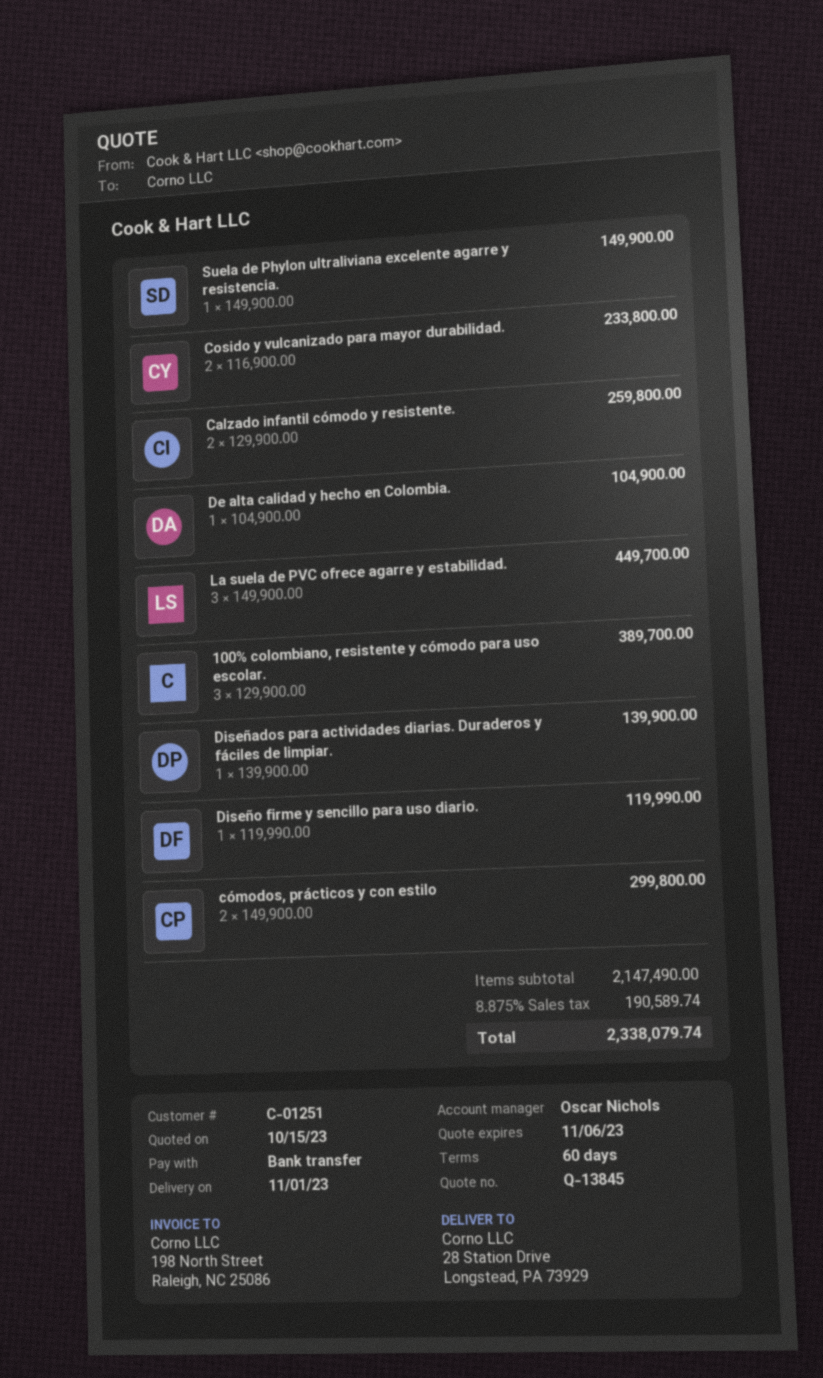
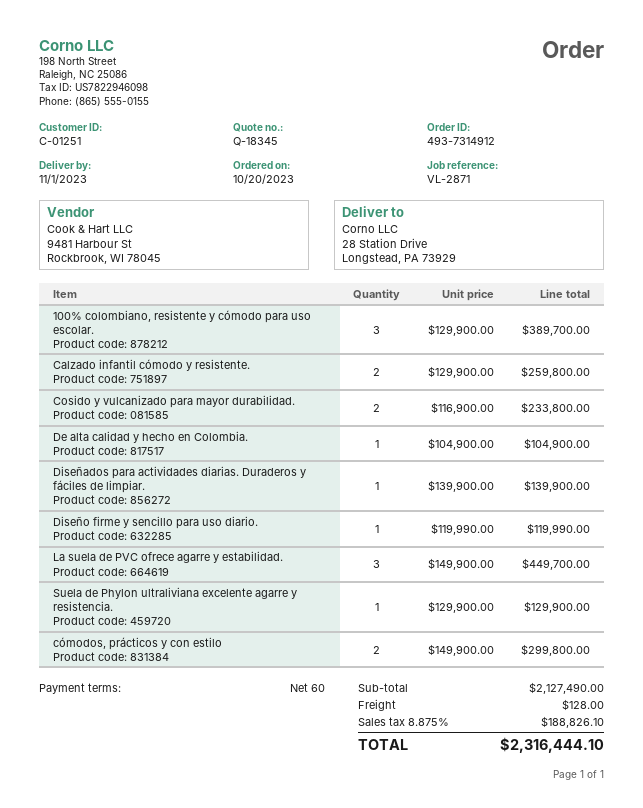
quote number: Q-13845 -> Q-18345
Suela de Phylon ultraliviana excelente agarre y resistencia.: 1 x 149900.00 = 149900.00 -> 1 x 129900.00 = 129900.00
subtotal: 2147490.00 -> 2127490.00
shipping: none -> 128.00
tax: 8.875% = 190589.74 -> 8.875% = 188826.10
total: 2338079.74 -> 2316444.10

